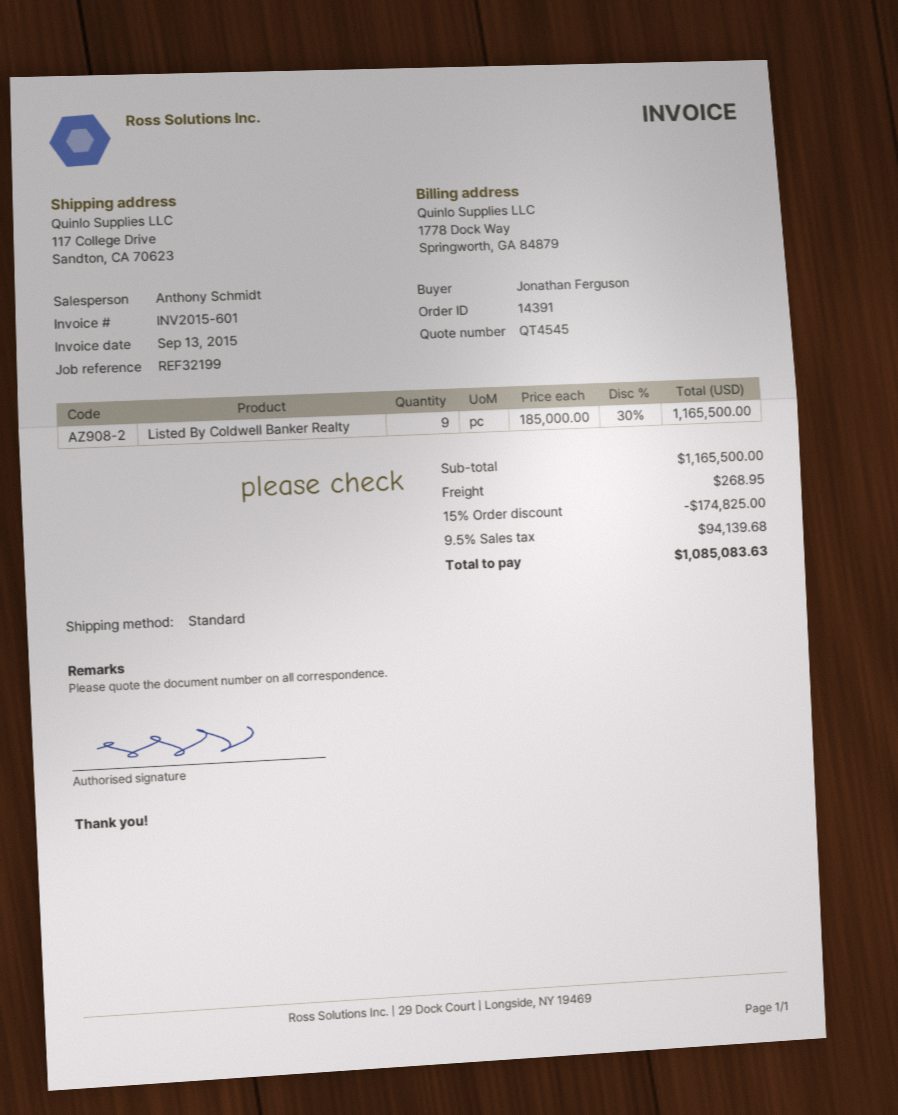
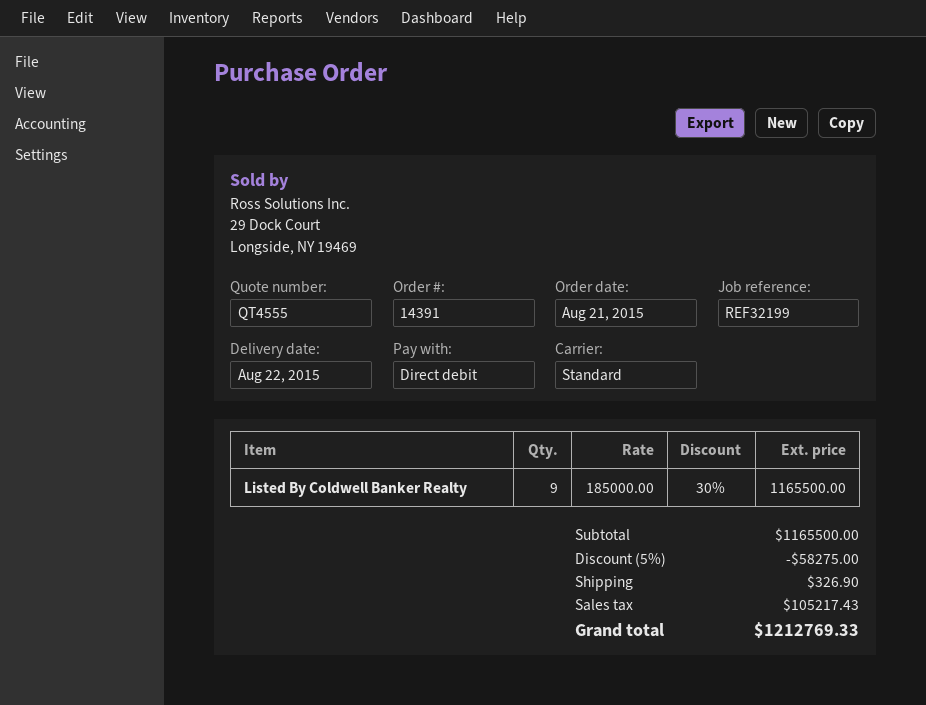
quote number: QT4545 -> QT4555
discount: 15% = 174825.00 -> 5% = 58275.00
shipping: 268.95 -> 326.90
tax: 94139.68 -> 105217.43
total: 1085083.63 -> 1212769.33

